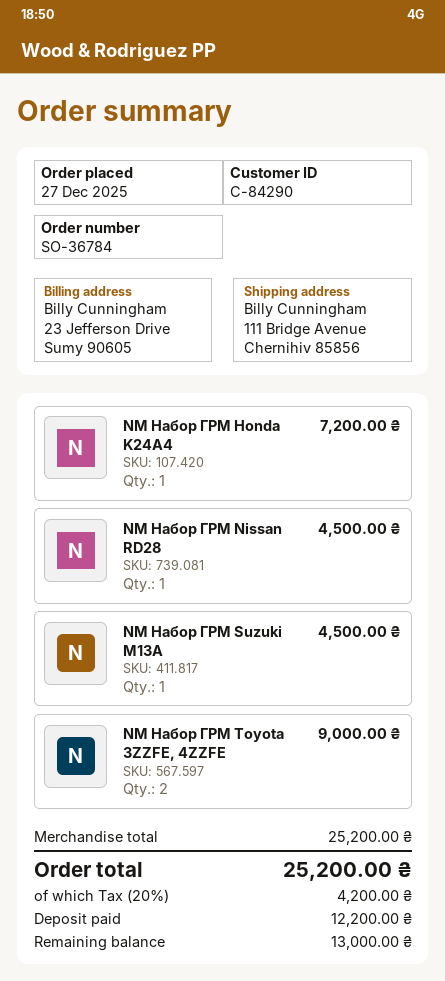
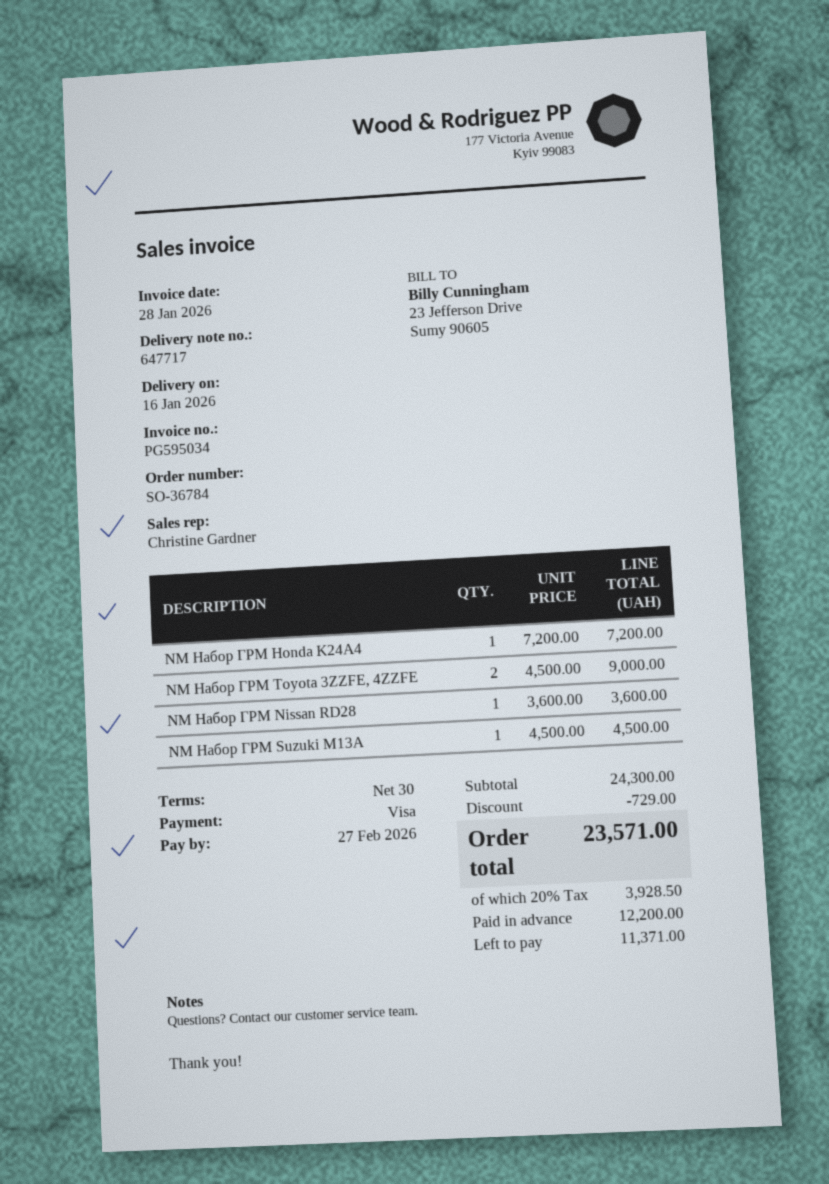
NM Набор ГРМ Nissan RD28: 1 for 4500.00 -> 1 for 3600.00
subtotal: 25200.00 -> 24300.00
discount: none -> 729.00
tax: 20% = 4200.00 -> 20% = 3928.50
total: 25200.00 -> 23571.00
balance: 13000.00 -> 11371.00

